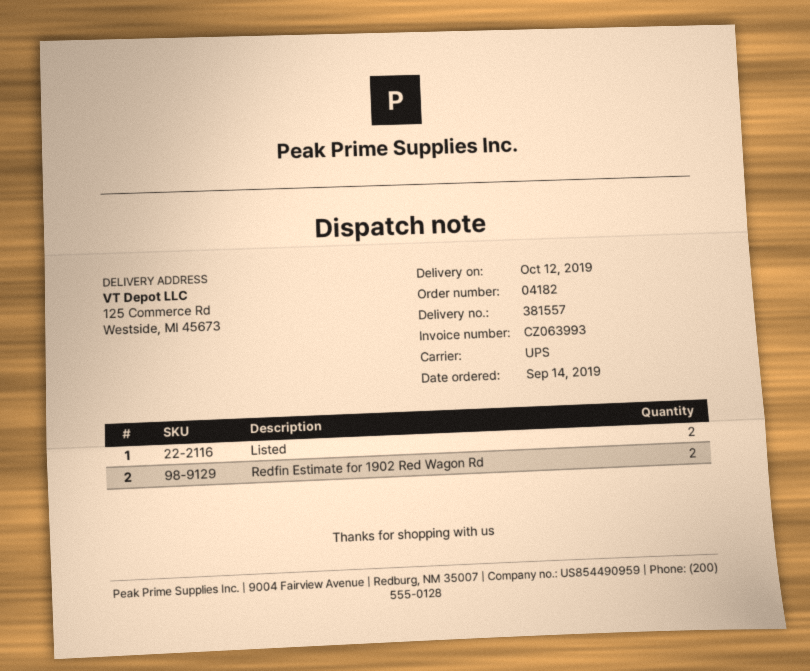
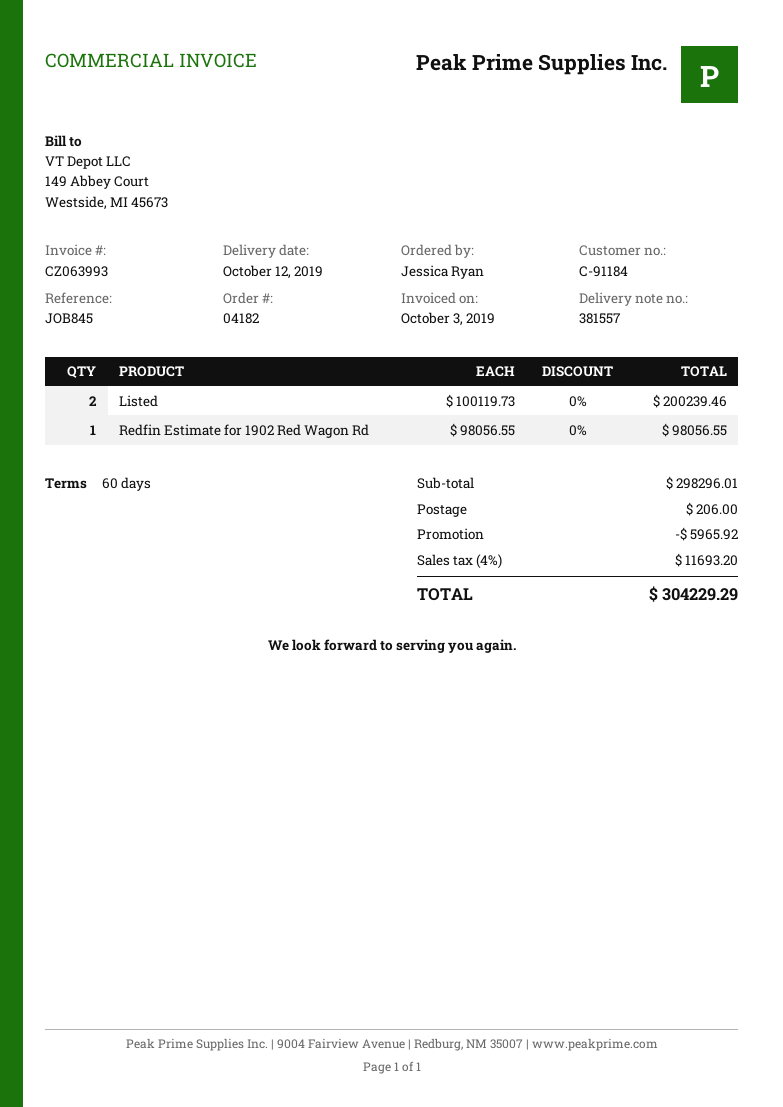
Redfin Estimate for 1902 Red Wagon Rd: 2 -> 1

